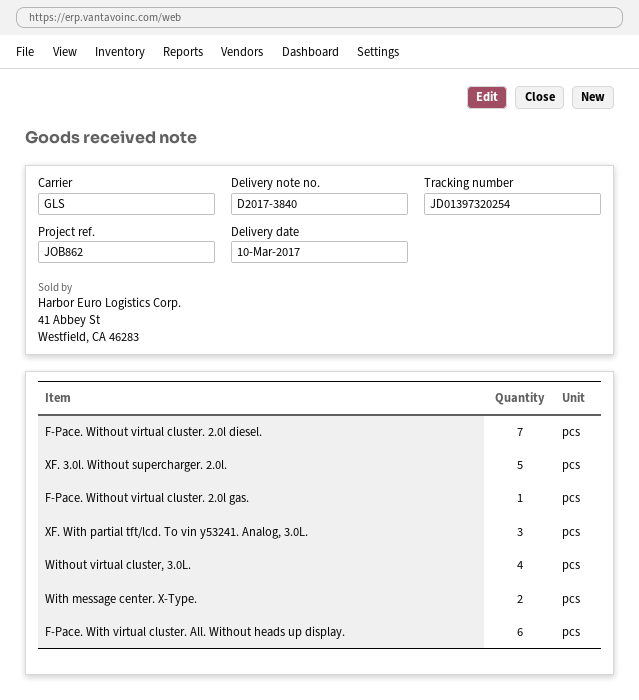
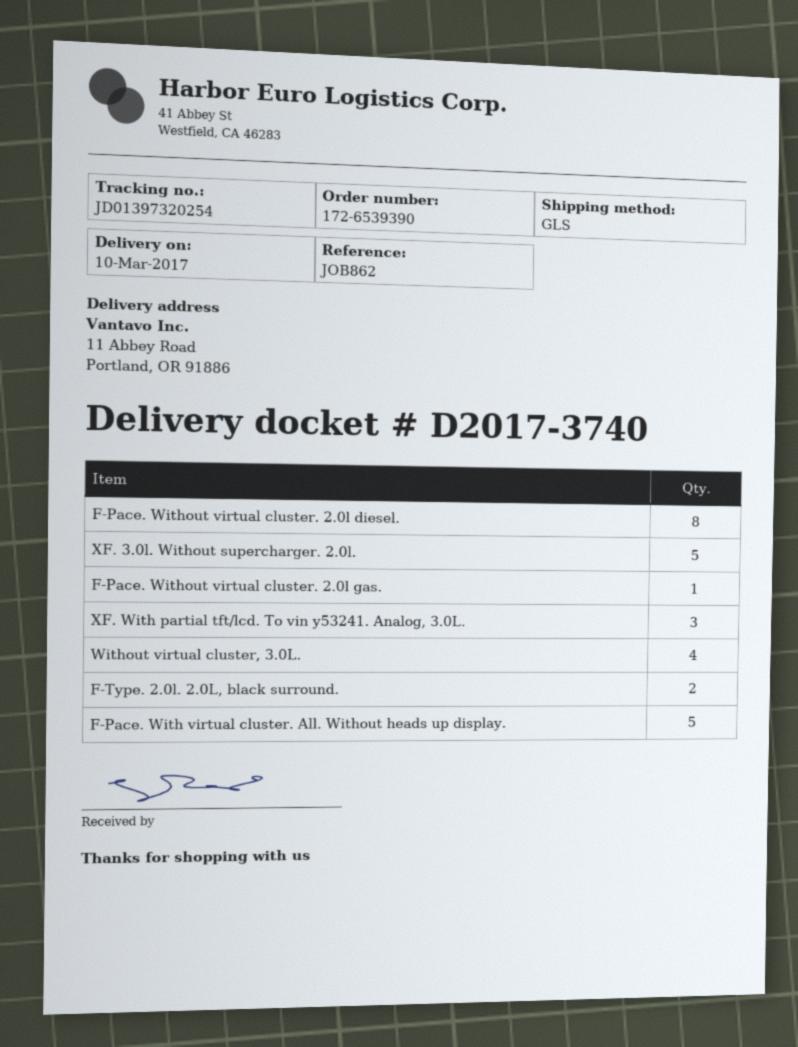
delivery note number: D2017-3840 -> D2017-3740
F-Pace. Without virtual cluster. 2.0l diesel.: 7 -> 8
With message center. X-Type.: 2 -> none
F-Pace. With virtual cluster. All. Without heads up display.: 6 -> 5
F-Type. 2.0l. 2.0L, black surround.: none -> 2

